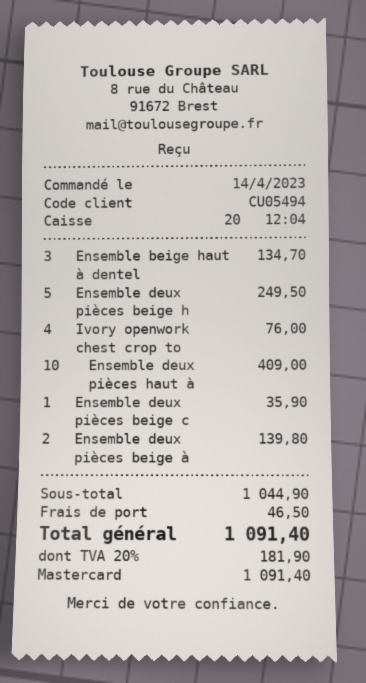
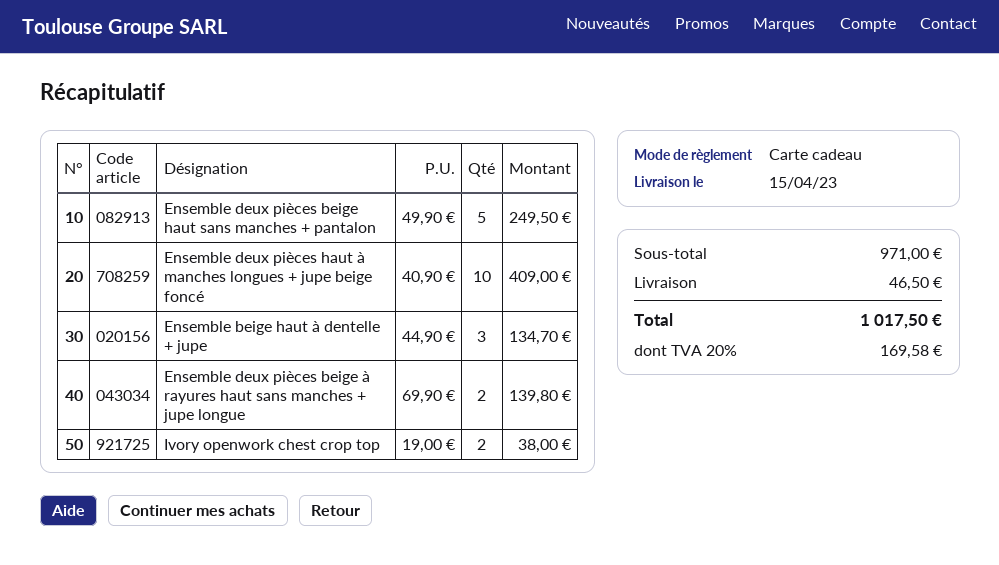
payment method: Mastercard -> gift card
Ivory openwork chest crop to: 4 for 76.00 -> 2 for 38.00
Ensemble deux pièces beige c: 1 for 35.90 -> none
subtotal: 1044.90 -> 971.00
tax: 20% = 181.90 -> 20% = 169.58
total: 1091.40 -> 1017.50

